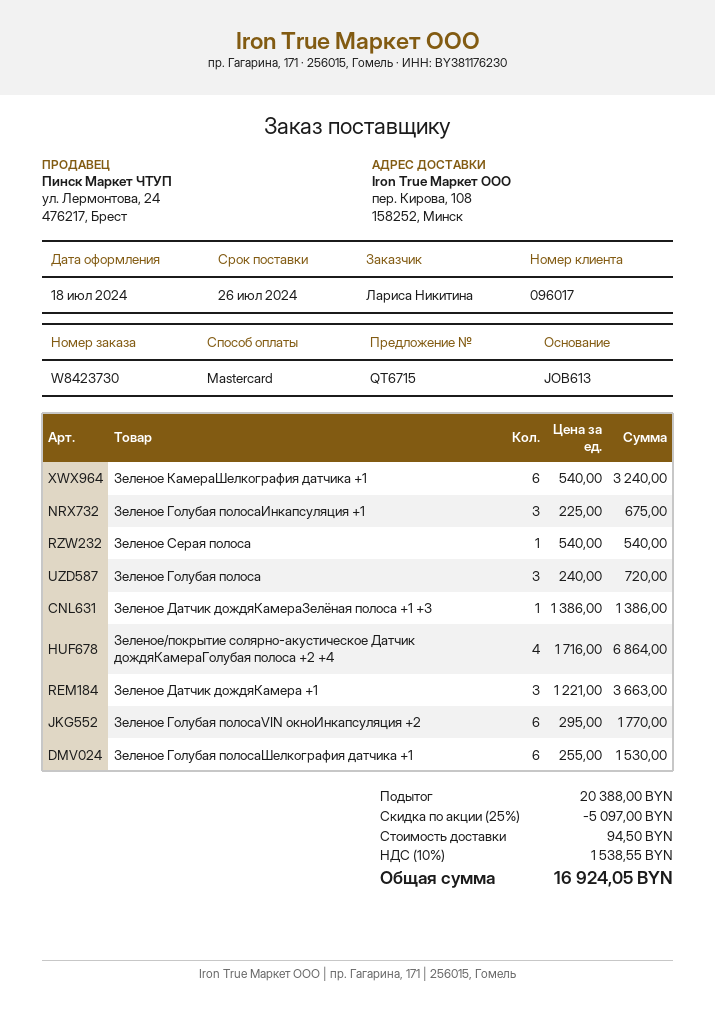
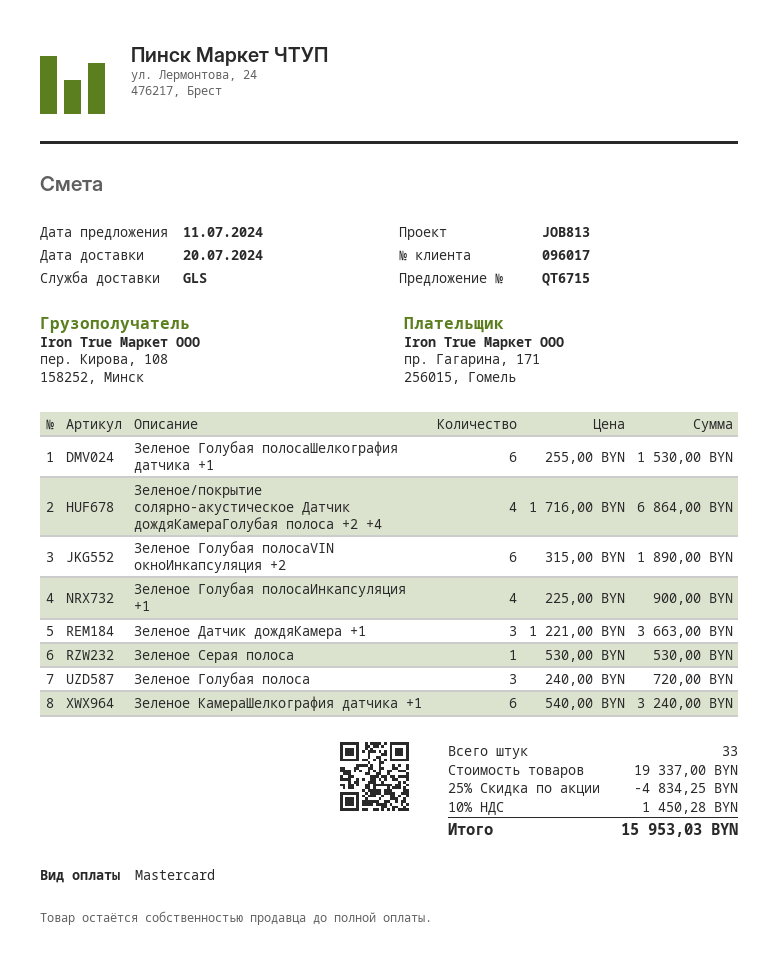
delivery date: 2024-07-26 -> 2024-07-20
reference: JOB613 -> JOB813
Зеленое Голубая полосаИнкапсуляция +1: 3 x 225.00 = 675.00 -> 4 x 225.00 = 900.00
Зеленое Серая полоса: 1 x 540.00 = 540.00 -> 1 x 530.00 = 530.00
Зеленое Датчик дождяКамераЗелёная полоса +1 +3: 1 x 1386.00 = 1386.00 -> none
Зеленое Голубая полосаVIN окноИнкапсуляция +2: 6 x 295.00 = 1770.00 -> 6 x 315.00 = 1890.00
subtotal: 20388.00 -> 19337.00
discount: 25% = 5097.00 -> 25% = 4834.25
shipping: 94.50 -> none
tax: 10% = 1538.55 -> 10% = 1450.28
total: 16924.05 -> 15953.03

